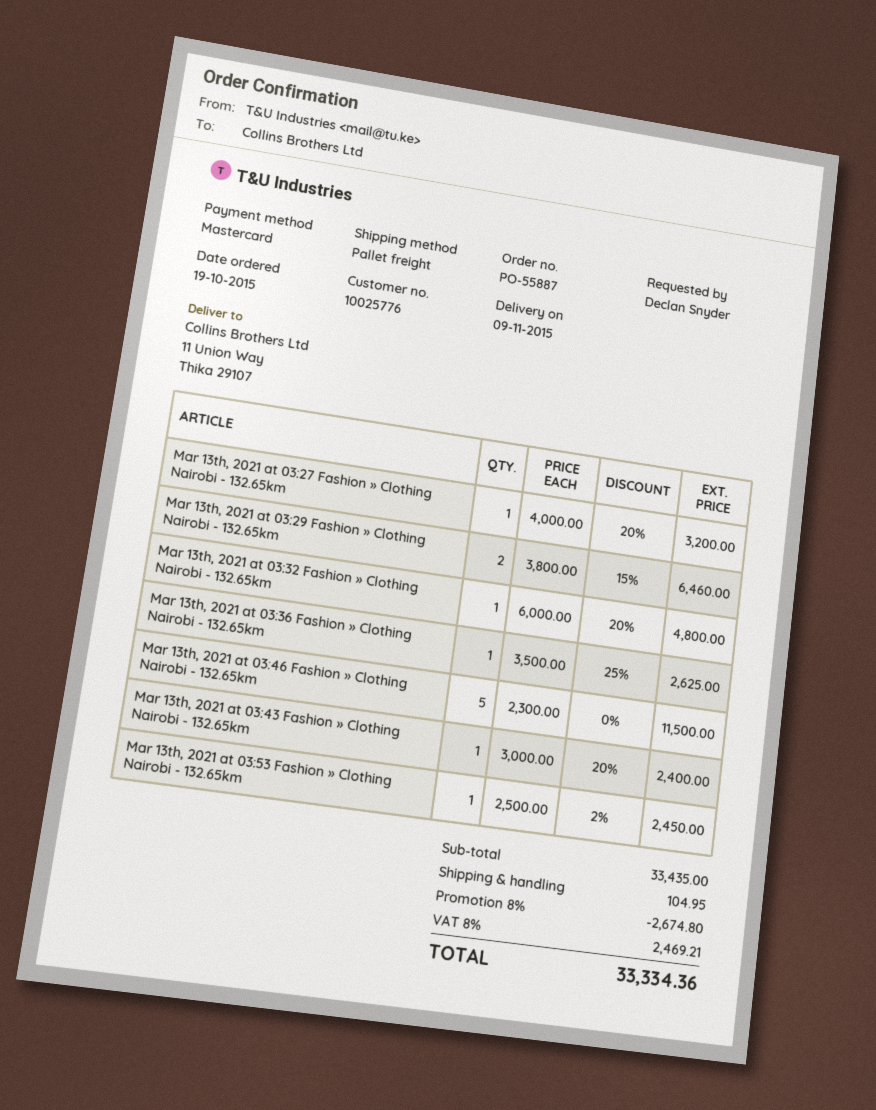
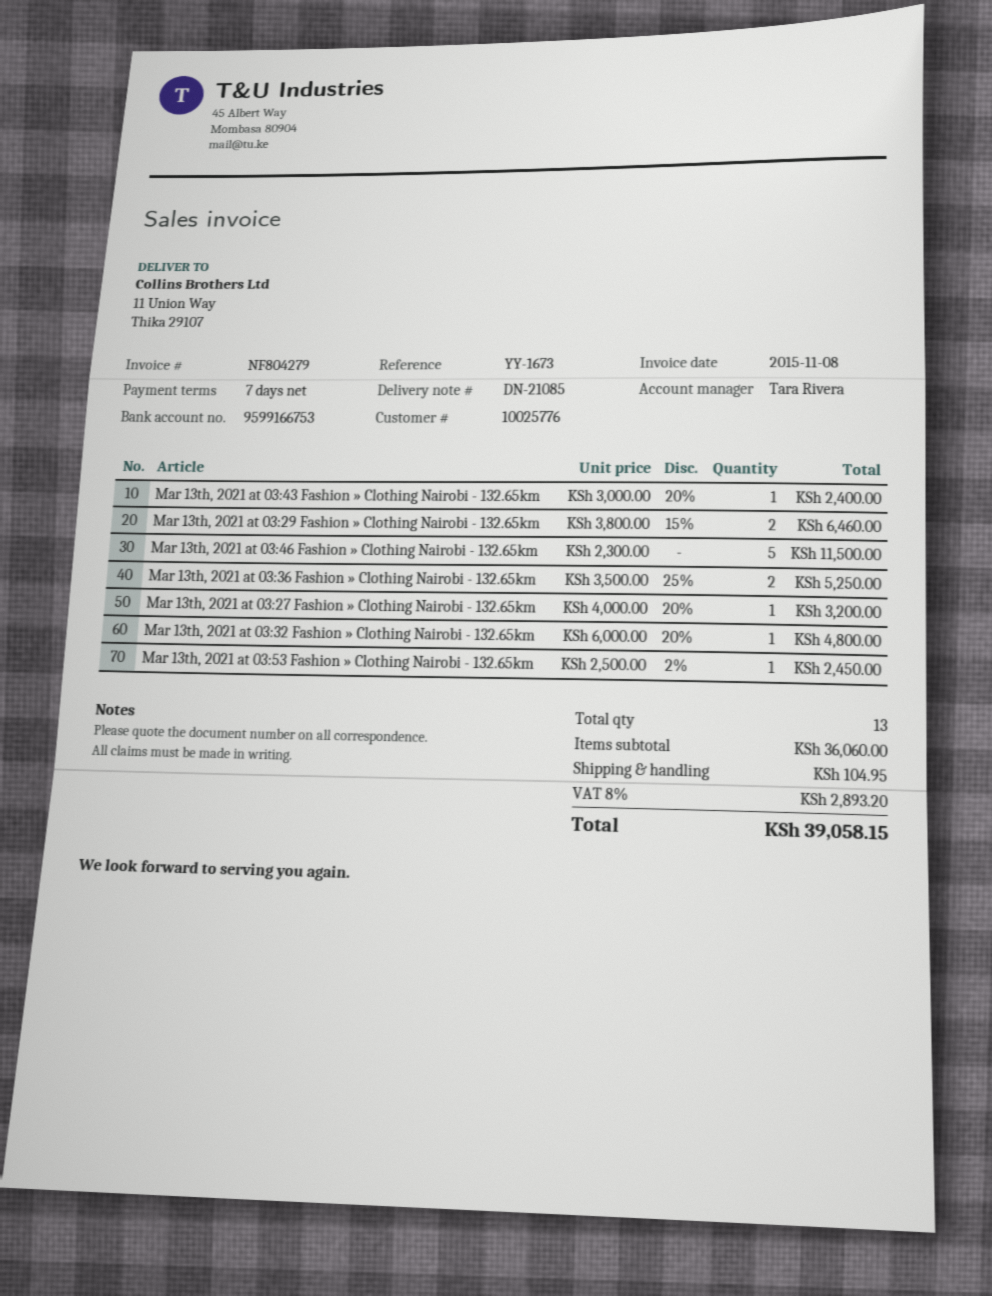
Mar 13th, 2021 at 03:36 Fashion » Clothing Nairobi - 132.65km: 1 x 3500.00 - 25% = 2625.00 -> 2 x 3500.00 - 25% = 5250.00
subtotal: 33435.00 -> 36060.00
discount: 8% = 2674.80 -> none
tax: 8% = 2469.21 -> 8% = 2893.20
total: 33334.36 -> 39058.15

